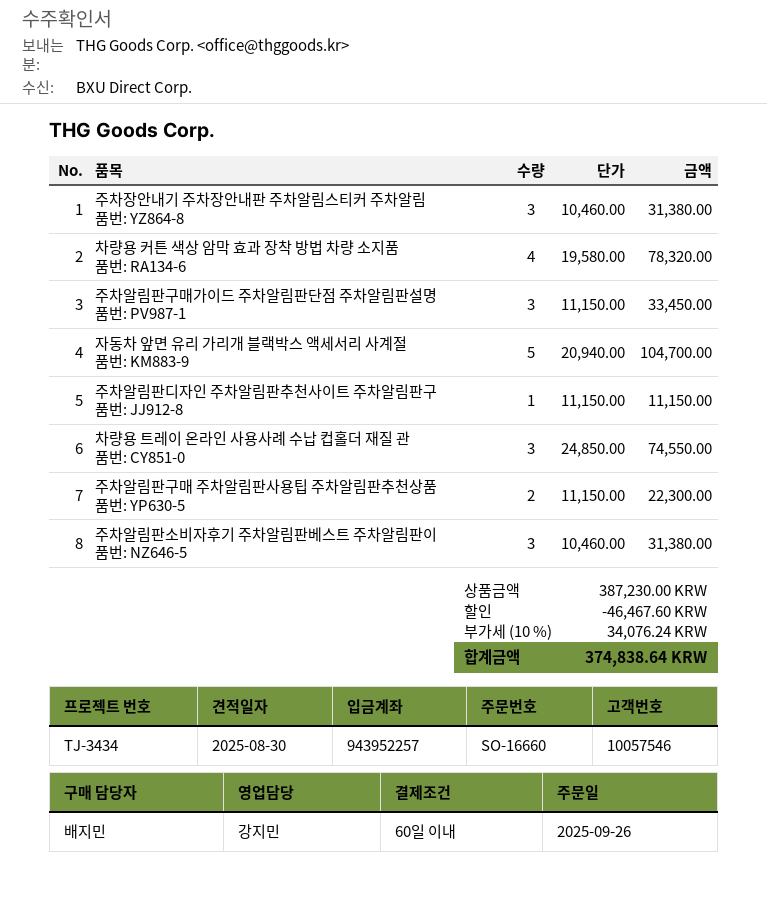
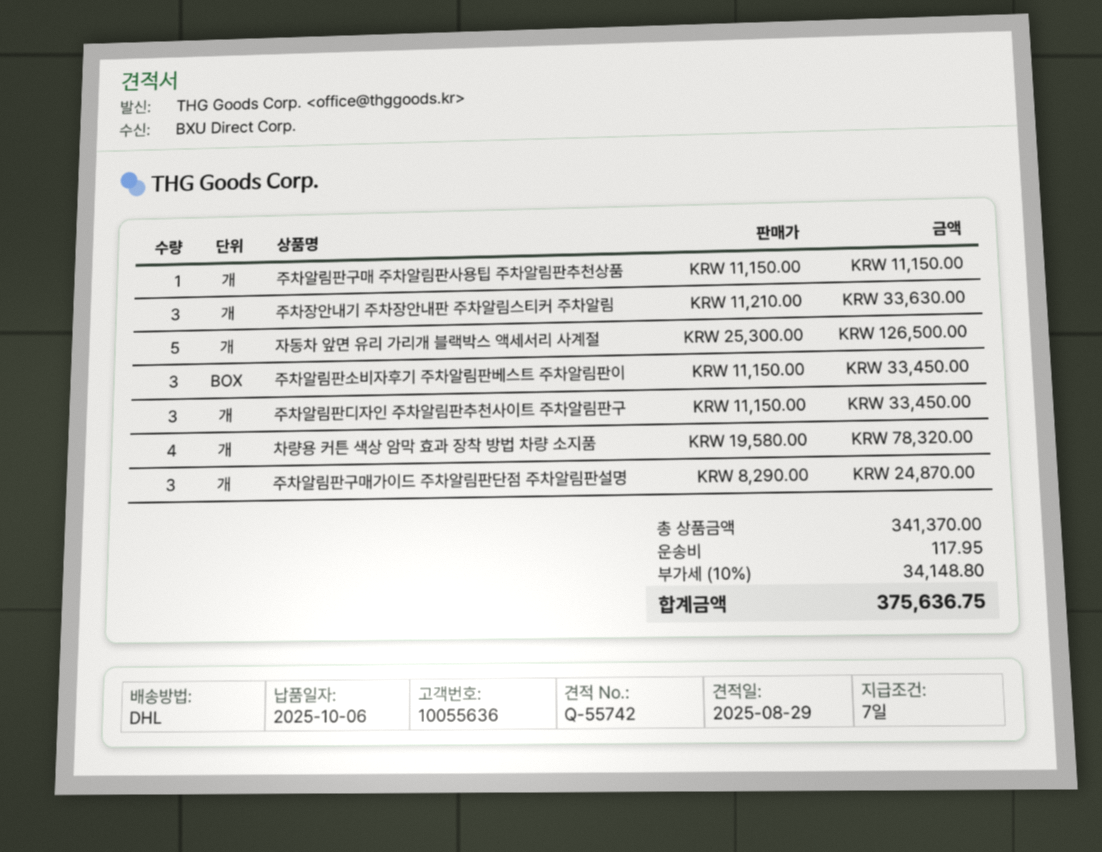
quote date: 2025-08-30 -> 2025-08-29
payment terms: 60 days -> 7 days
customer number: 10057546 -> 10055636
주차장안내기 주차장안내판 주차알림스티커 주차알림: 3 x 10460.00 = 31380.00 -> 3 x 11210.00 = 33630.00
주차알림판구매가이드 주차알림판단점 주차알림판설명: 3 x 11150.00 = 33450.00 -> 3 x 8290.00 = 24870.00
자동차 앞면 유리 가리개 블랙박스 액세서리 사계절: 5 x 20940.00 = 104700.00 -> 5 x 25300.00 = 126500.00
주차알림판디자인 주차알림판추천사이트 주차알림판구: 1 x 11150.00 = 11150.00 -> 3 x 11150.00 = 33450.00
차량용 트레이 온라인 사용사례 수납 컵홀더 재질 관: 3 x 24850.00 = 74550.00 -> none
주차알림판구매 주차알림판사용팁 주차알림판추천상품: 2 x 11150.00 = 22300.00 -> 1 x 11150.00 = 11150.00
주차알림판소비자후기 주차알림판베스트 주차알림판이: 3 x 10460.00 = 31380.00 -> 3 x 11150.00 = 33450.00
subtotal: 387230.00 -> 341370.00
discount: 46467.60 -> none
shipping: none -> 117.95
tax: 10% = 34076.24 -> 10% = 34148.80
total: 374838.64 -> 375636.75

